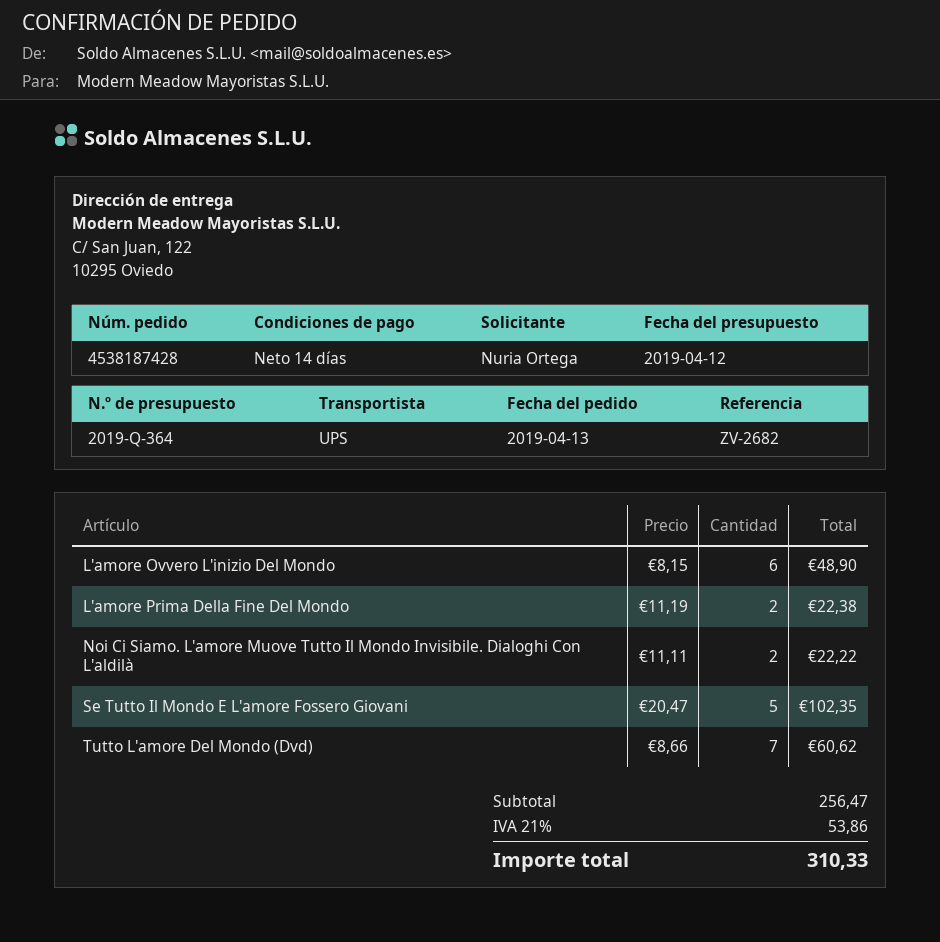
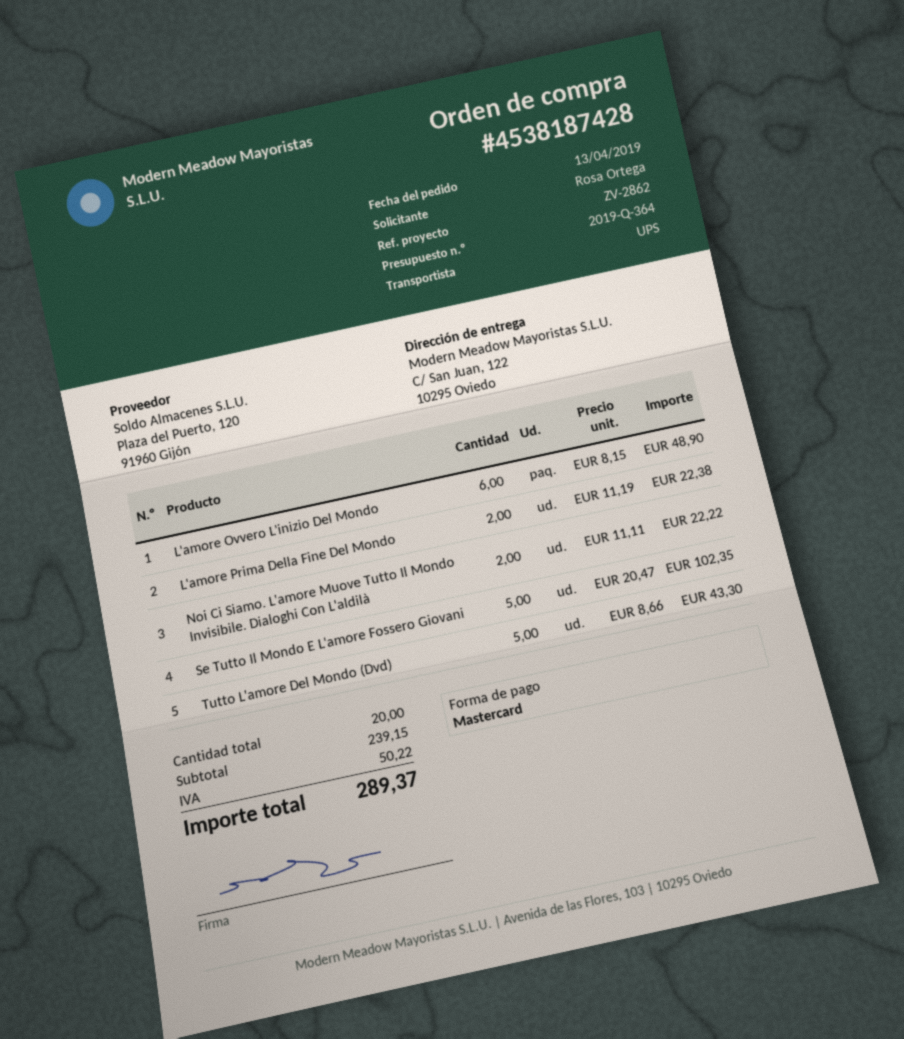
reference: ZV-2682 -> ZV-2862
ordered by: Nuria Ortega -> Rosa Ortega
Tutto L'amore Del Mondo (Dvd): 7 x 8.66 = 60.62 -> 5 x 8.66 = 43.30
subtotal: 256.47 -> 239.15
tax: 53.86 -> 50.22
total: 310.33 -> 289.37

